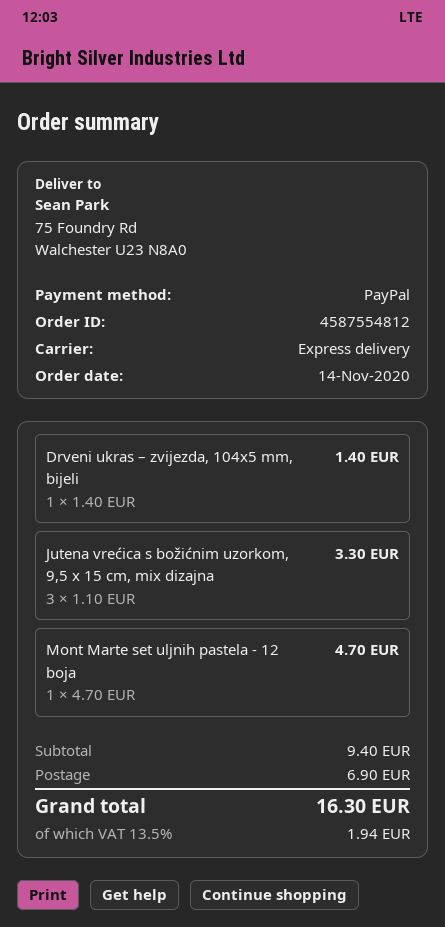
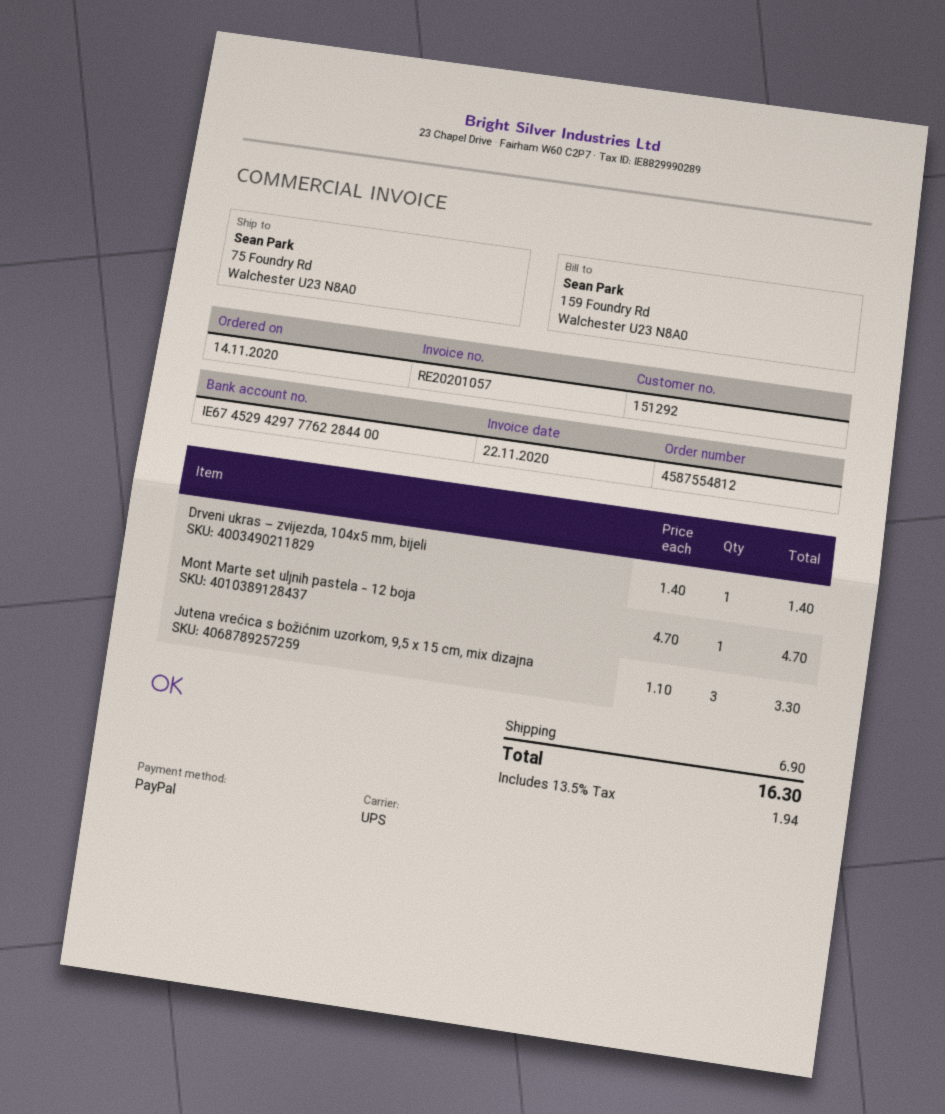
shipping method: express -> UPS

